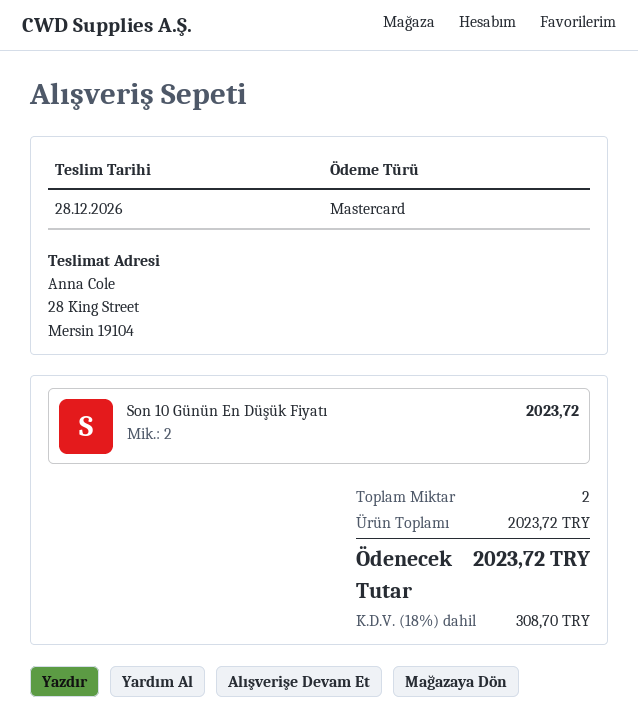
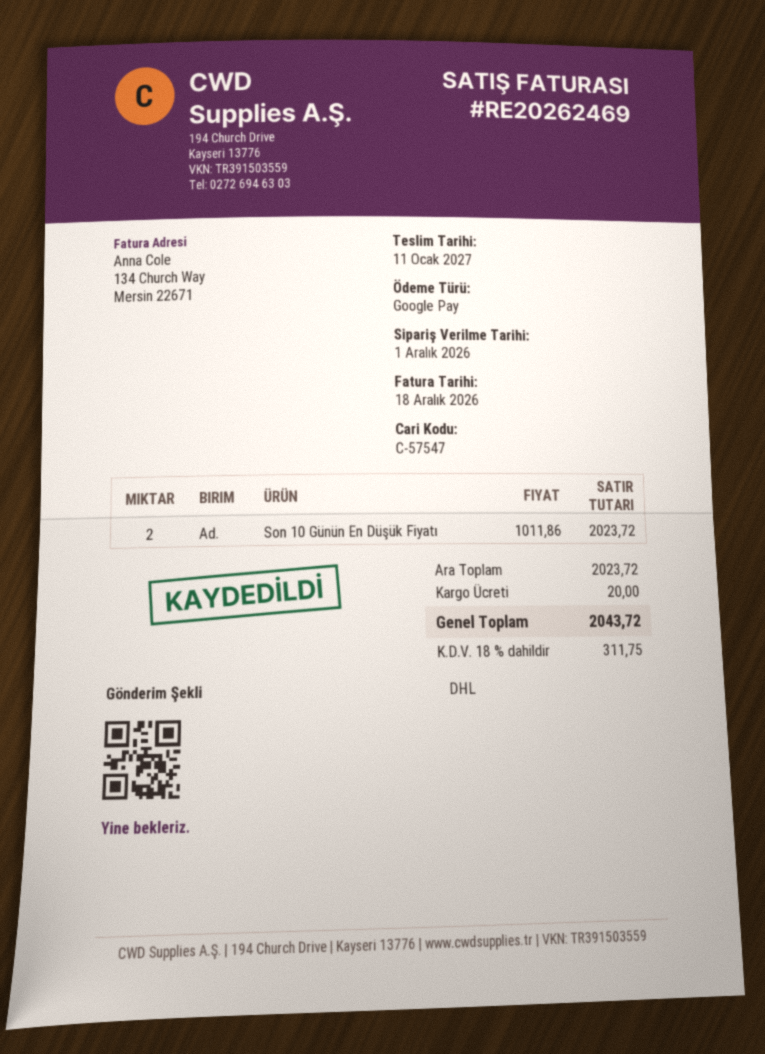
delivery date: 2026-12-28 -> 2027-01-11
payment method: Mastercard -> Google Pay
shipping: none -> 20.00
tax: 18% = 308.70 -> 18% = 311.75
total: 2023.72 -> 2043.72

